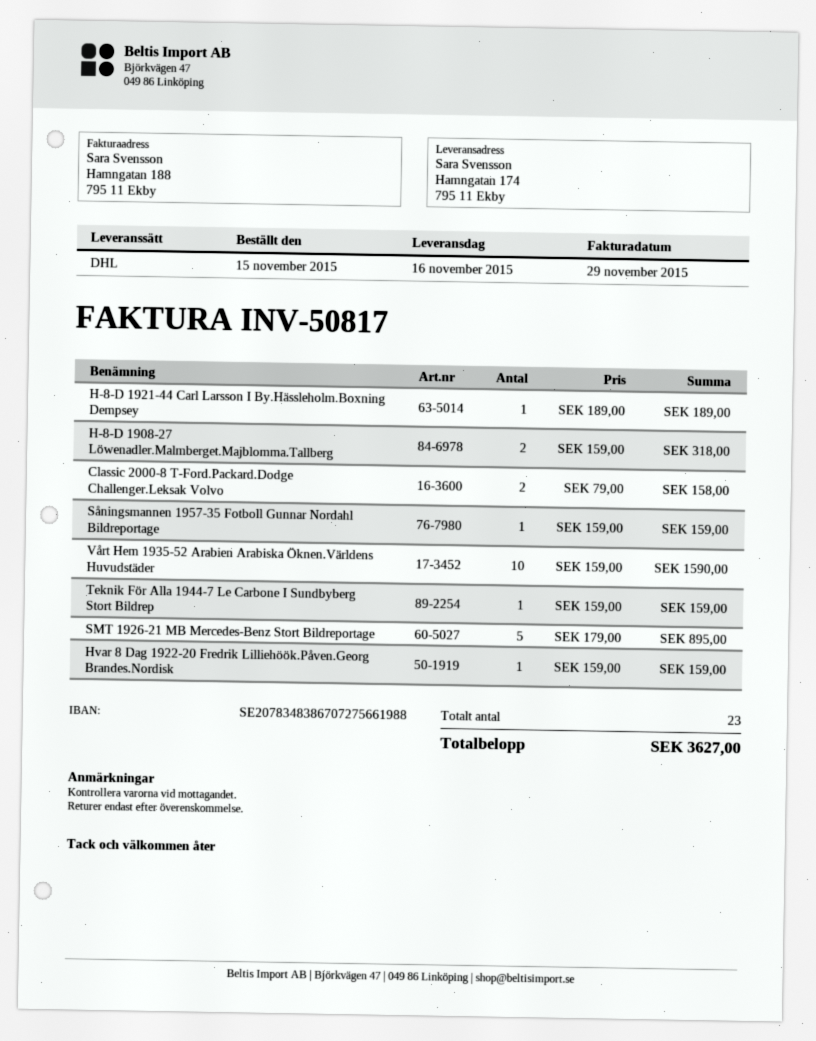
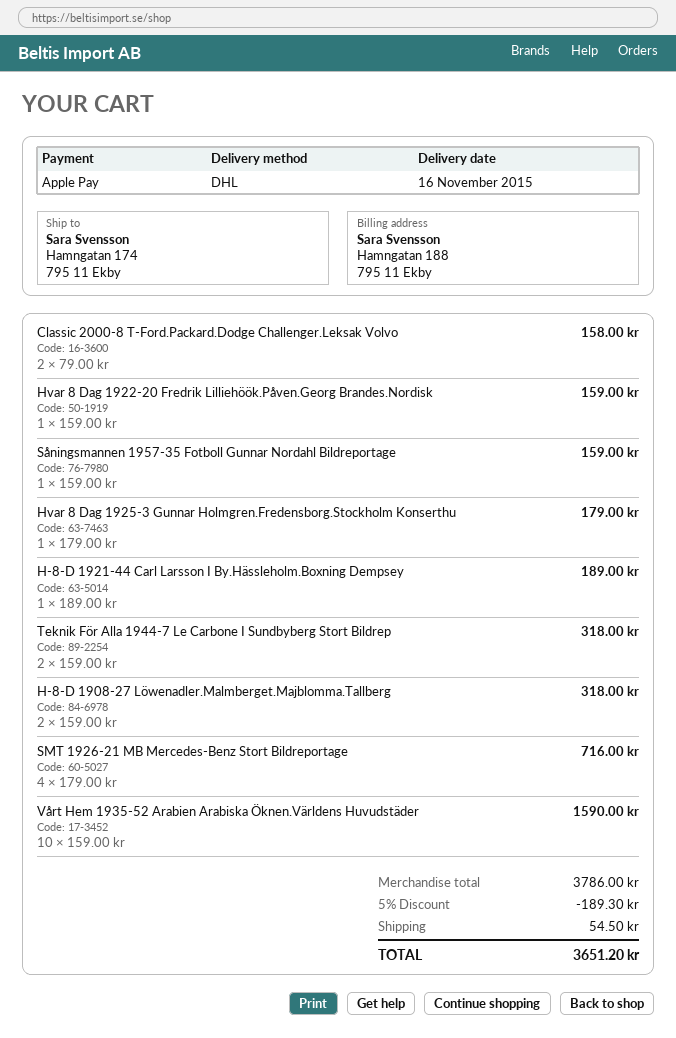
Teknik För Alla 1944-7 Le Carbone I Sundbyberg Stort Bildrep: 1 x 159.00 = 159.00 -> 2 x 159.00 = 318.00
SMT 1926-21 MB Mercedes-Benz Stort Bildreportage: 5 x 179.00 = 895.00 -> 4 x 179.00 = 716.00
Hvar 8 Dag 1925-3 Gunnar Holmgren.Fredensborg.Stockholm Konserthu: none -> 1 x 179.00 = 179.00
discount: none -> 5% = 189.30
shipping: none -> 54.50
total: 3627.00 -> 3651.20

